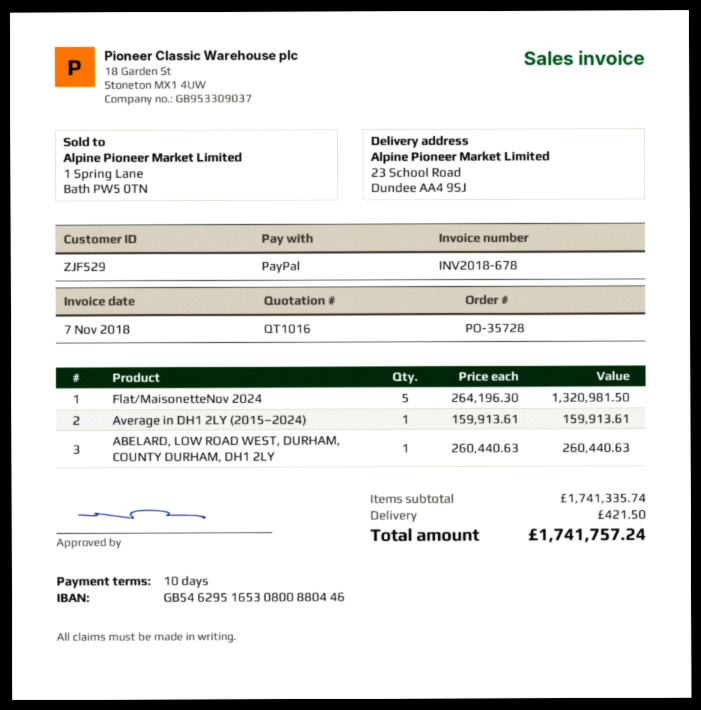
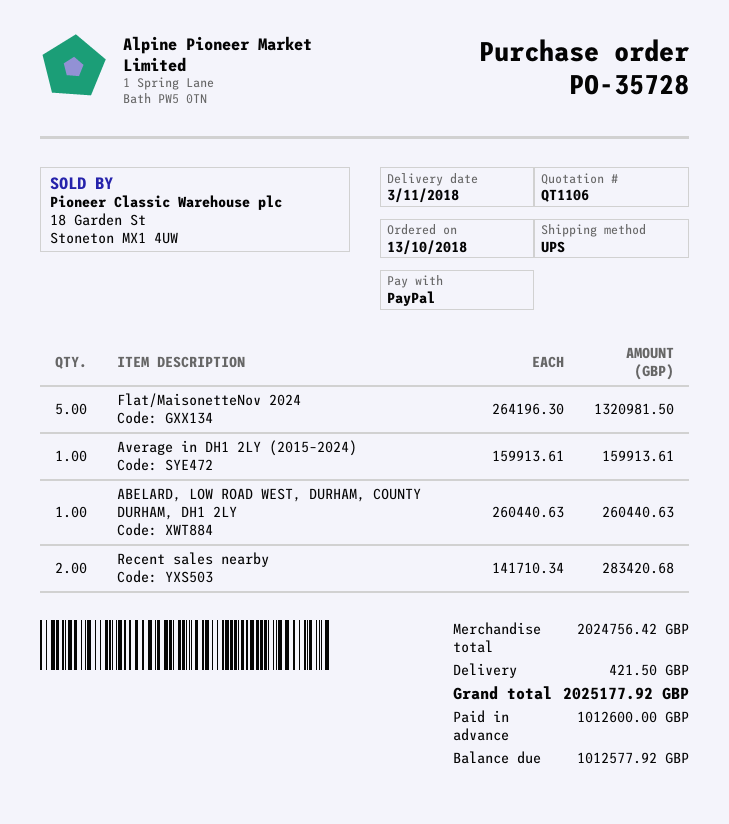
quote number: QT1016 -> QT1106
Recent sales nearby: none -> 2 x 141710.34 = 283420.68
subtotal: 1741335.74 -> 2024756.42
total: 1741757.24 -> 2025177.92

